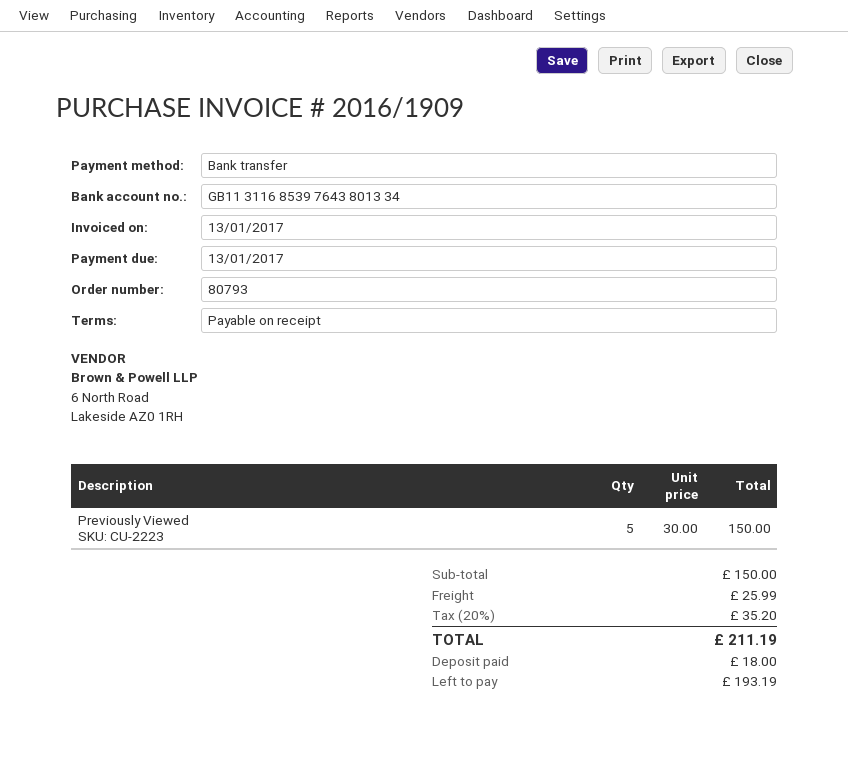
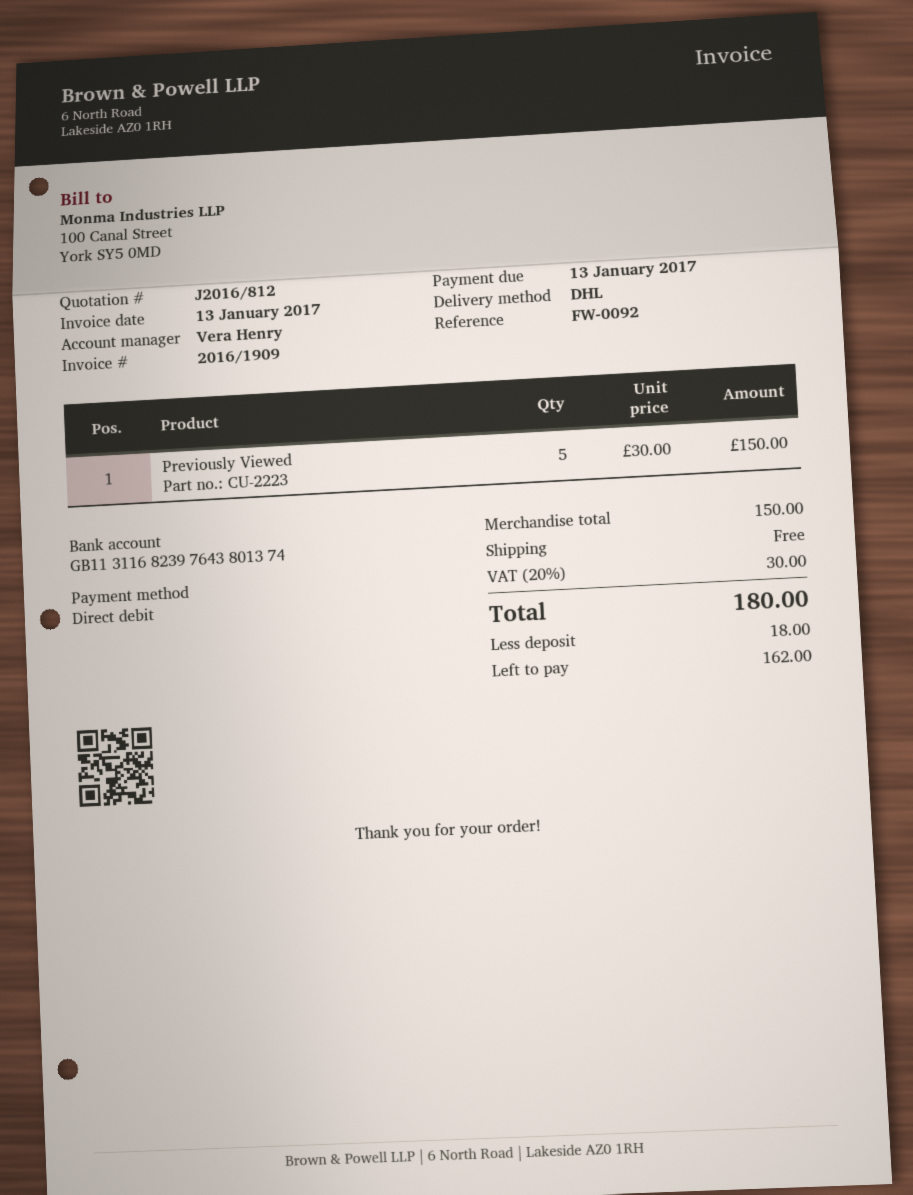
payment method: bank transfer -> direct debit
bank account: GB11311685397643801334 -> GB11311682397643801374
shipping: 25.99 -> 0.00
tax: 20% = 35.20 -> 20% = 30.00
total: 211.19 -> 180.00
balance: 193.19 -> 162.00

